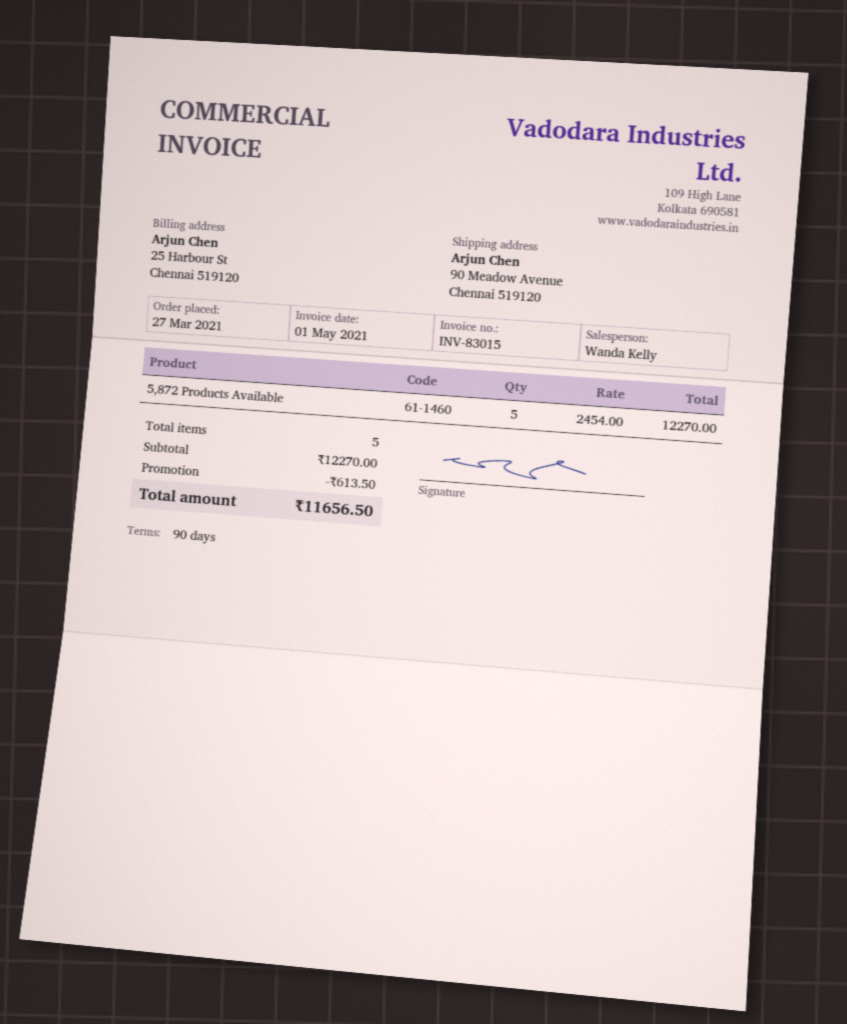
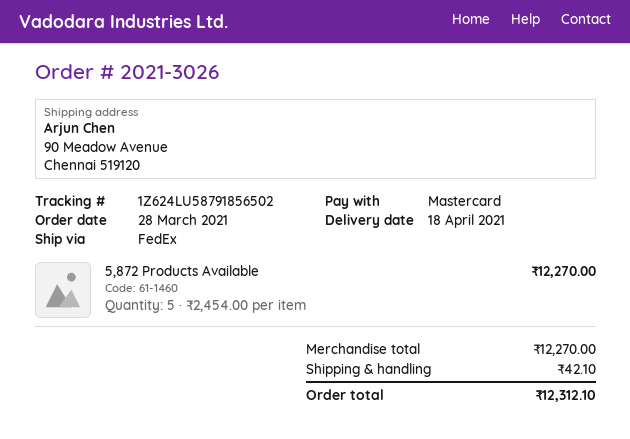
order date: 2021-03-27 -> 2021-03-28
discount: 613.50 -> none
shipping: none -> 42.10
total: 11656.50 -> 12312.10

